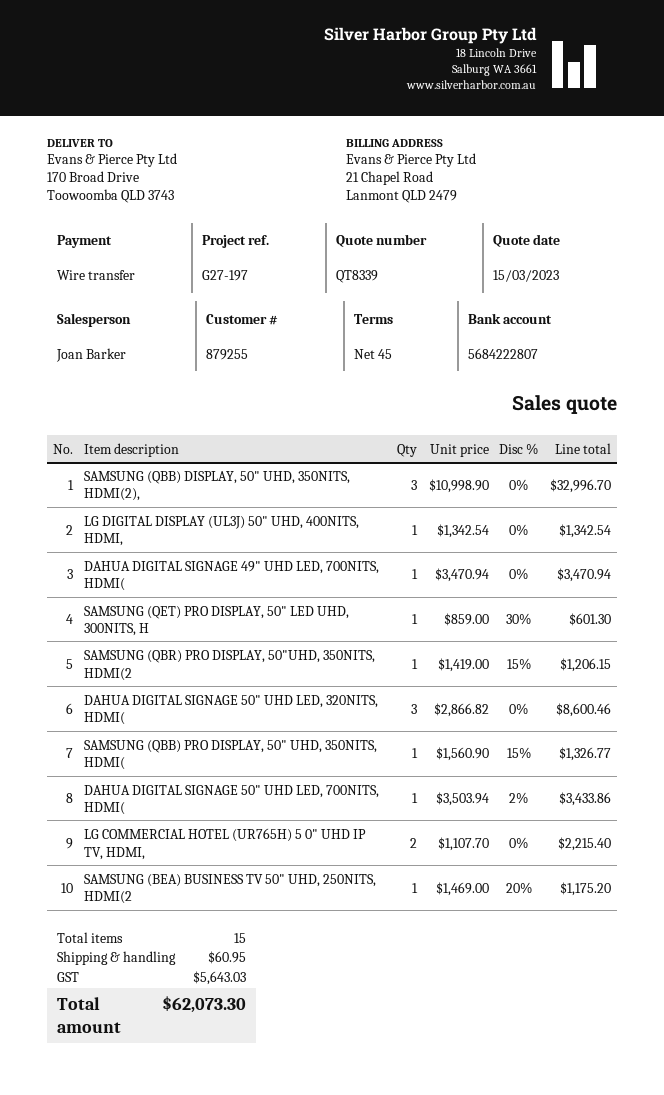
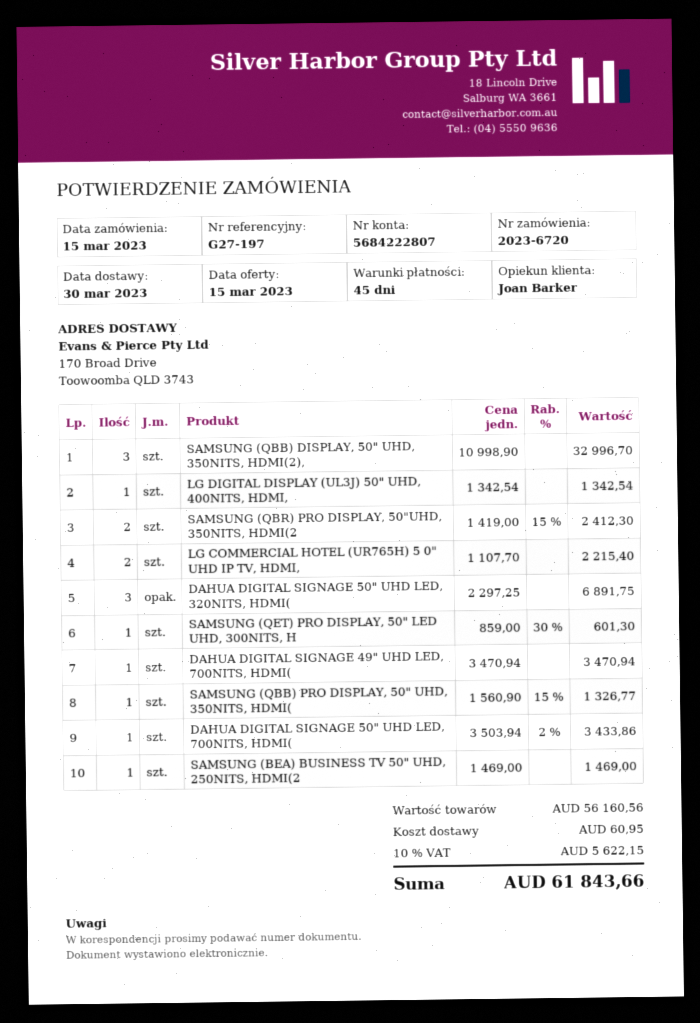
SAMSUNG (QBR) PRO DISPLAY, 50"UHD, 350NITS, HDMI(2: 1 x 1419.00 - 15% = 1206.15 -> 2 x 1419.00 - 15% = 2412.30
DAHUA DIGITAL SIGNAGE 50" UHD LED, 320NITS, HDMI(: 3 x 2866.82 = 8600.46 -> 3 x 2297.25 = 6891.75
SAMSUNG (BEA) BUSINESS TV 50" UHD, 250NITS, HDMI(2: 1 x 1469.00 - 20% = 1175.20 -> 1 x 1469.00 = 1469.00
tax: 5643.03 -> 5622.15
total: 62073.30 -> 61843.66

